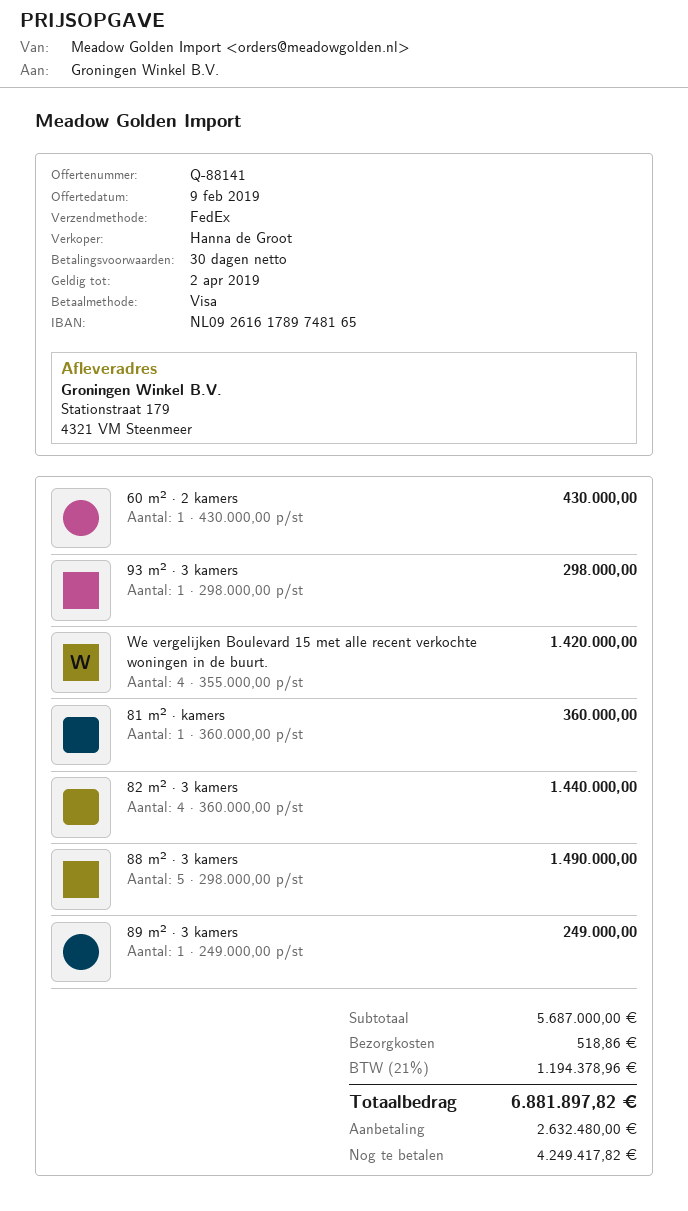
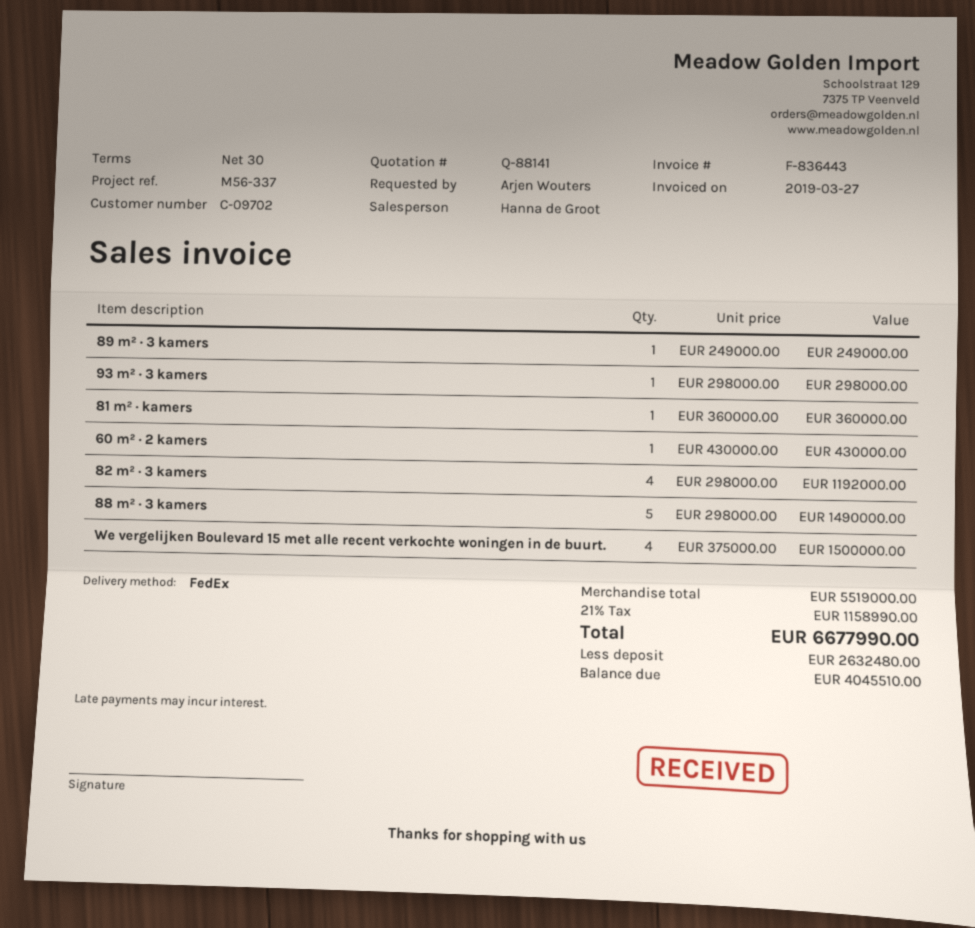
We vergelijken Boulevard 15 met alle recent verkochte woningen in de buurt.: 4 x 355000.00 = 1420000.00 -> 4 x 375000.00 = 1500000.00
82 m² · 3 kamers: 4 x 360000.00 = 1440000.00 -> 4 x 298000.00 = 1192000.00
subtotal: 5687000.00 -> 5519000.00
shipping: 518.86 -> none
tax: 21% = 1194378.96 -> 21% = 1158990.00
total: 6881897.82 -> 6677990.00
balance: 4249417.82 -> 4045510.00

